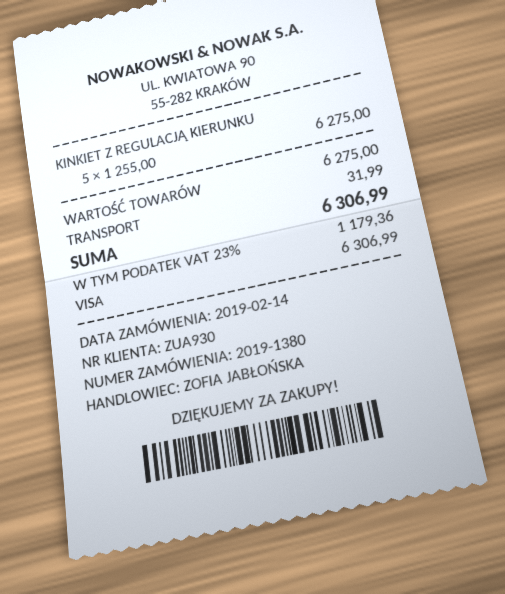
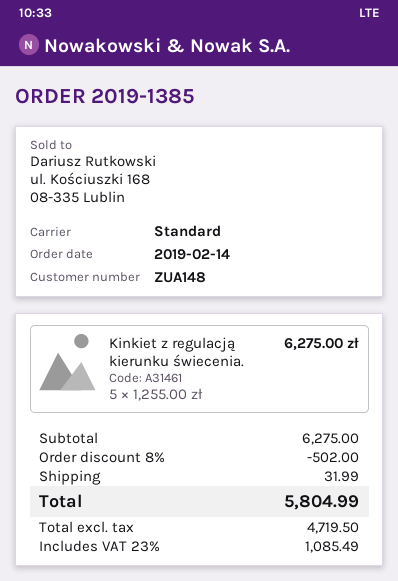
order number: 2019-1380 -> 2019-1385
customer number: ZUA930 -> ZUA148
discount: none -> 8% = 502.00
tax: 23% = 1179.36 -> 23% = 1085.49
total: 6306.99 -> 5804.99

